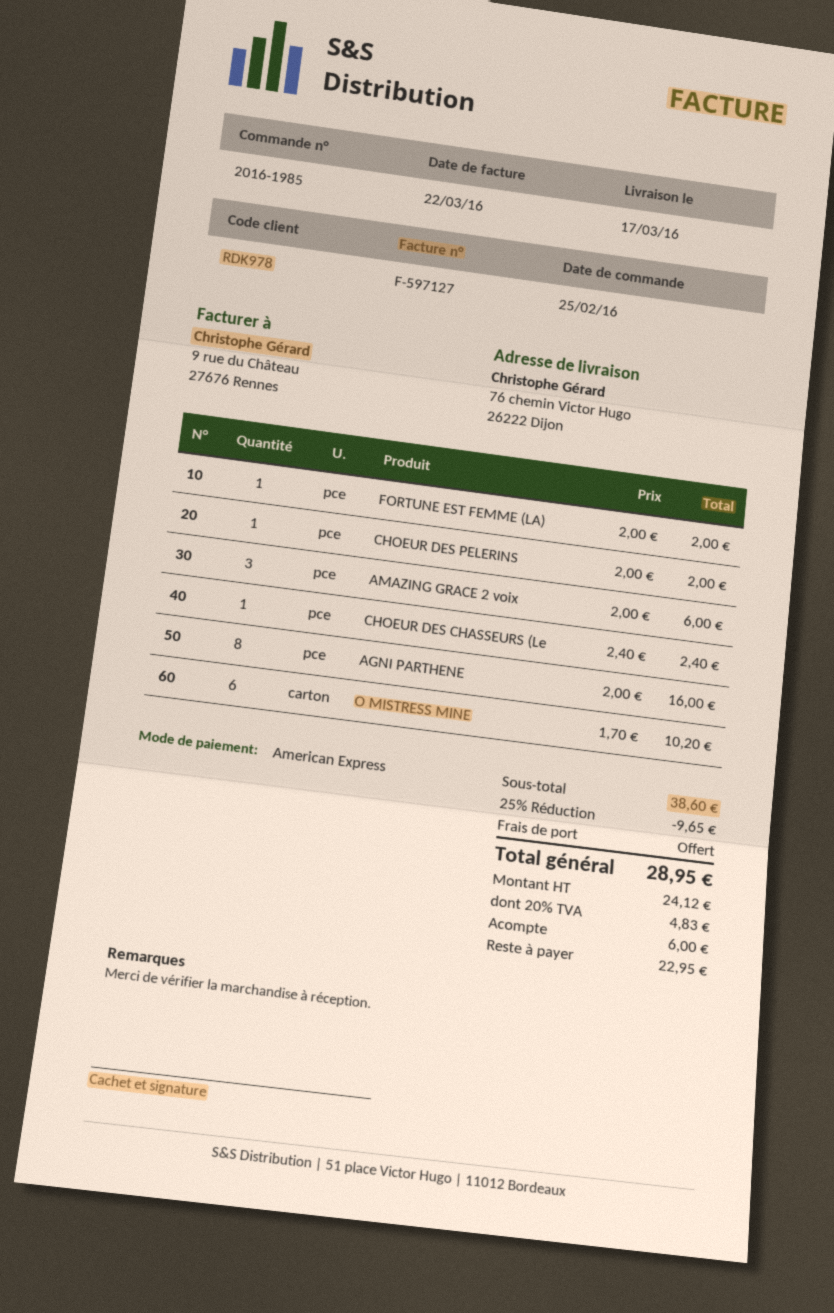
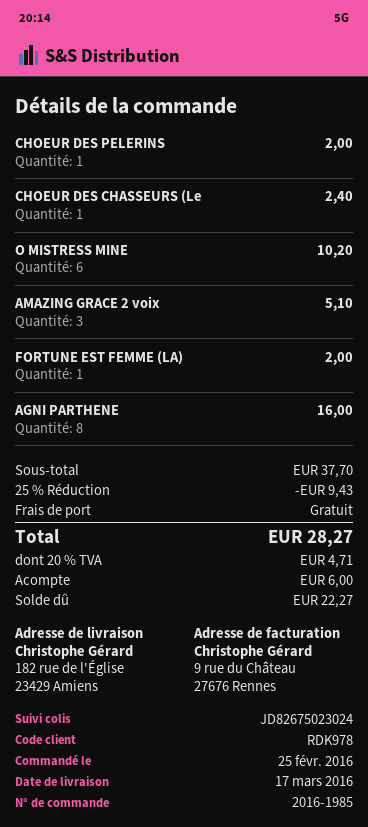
ship to: 76 chemin Victor Hugo, 26222 Dijon -> 182 rue de l'Église, 23429 Amiens
AMAZING GRACE 2 voix: 3 for 6.00 -> 3 for 5.10
subtotal: 38.60 -> 37.70
discount: 25% = 9.65 -> 25% = 9.43
tax: 20% = 4.83 -> 20% = 4.71
total: 28.95 -> 28.27
balance: 22.95 -> 22.27

